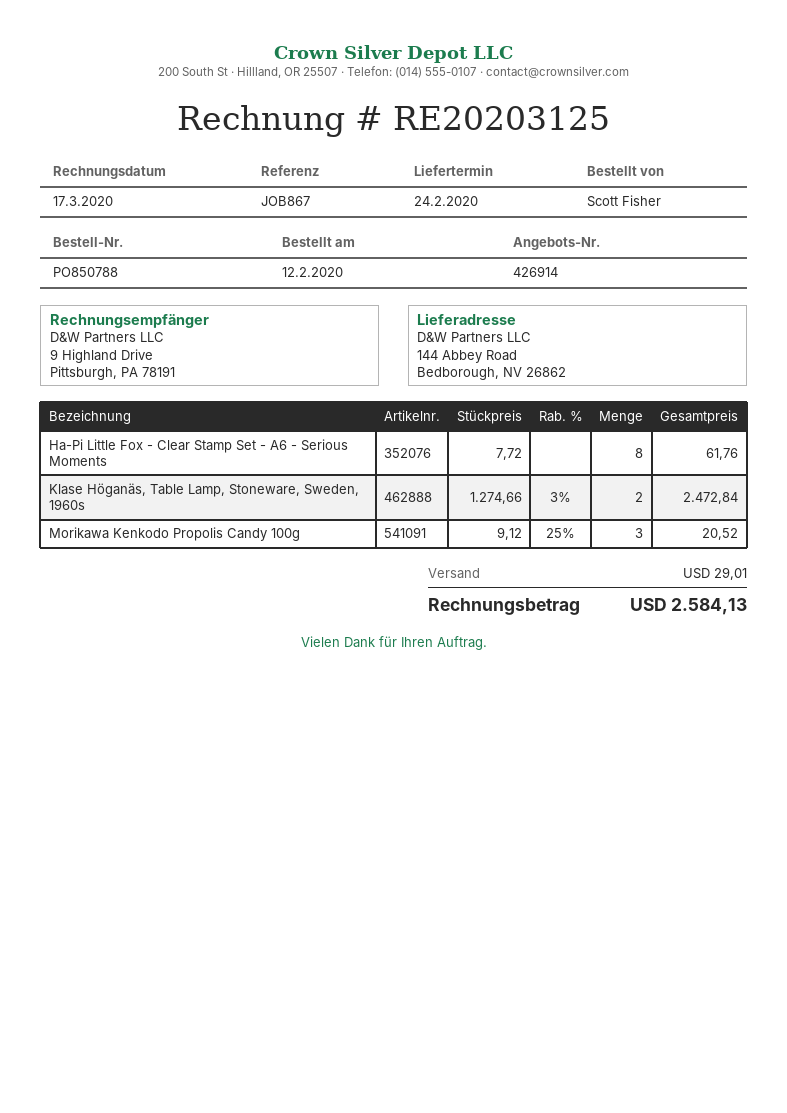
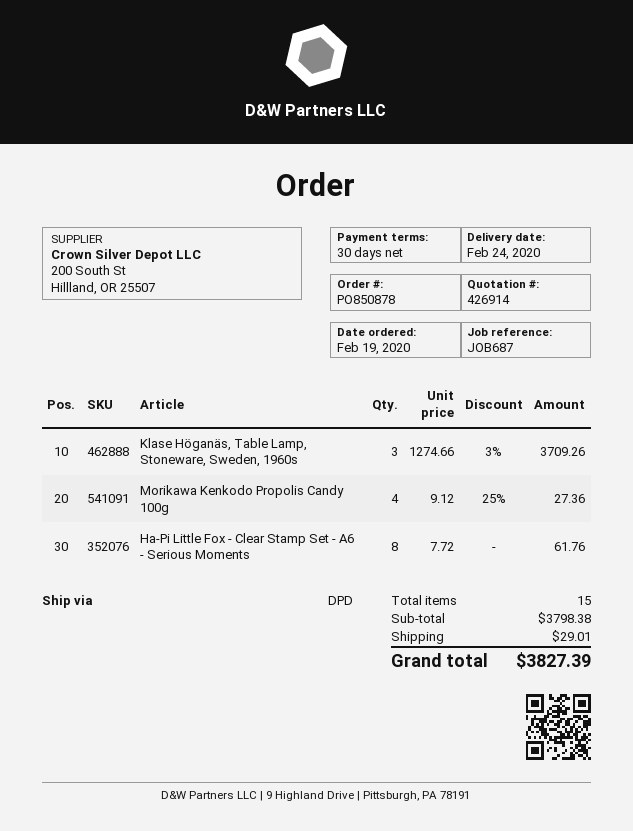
order number: PO850788 -> PO850878
order date: 2020-02-12 -> 2020-02-19
reference: JOB867 -> JOB687
Klase Höganäs, Table Lamp, Stoneware, Sweden, 1960s: 2 x 1274.66 - 3% = 2472.84 -> 3 x 1274.66 - 3% = 3709.26
Morikawa Kenkodo Propolis Candy 100g: 3 x 9.12 - 25% = 20.52 -> 4 x 9.12 - 25% = 27.36
total: 2584.13 -> 3827.39

